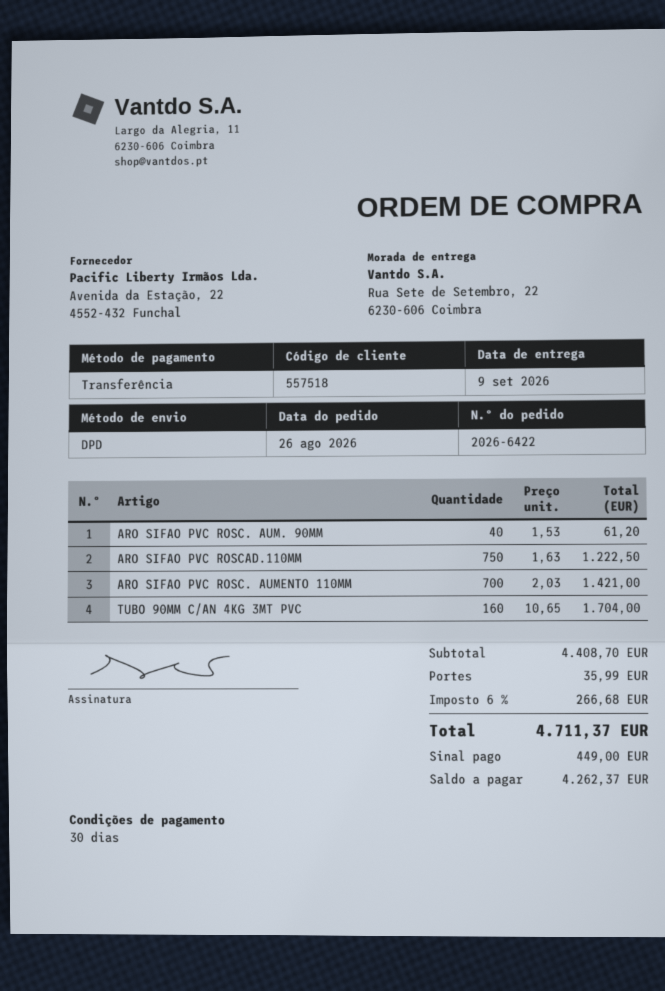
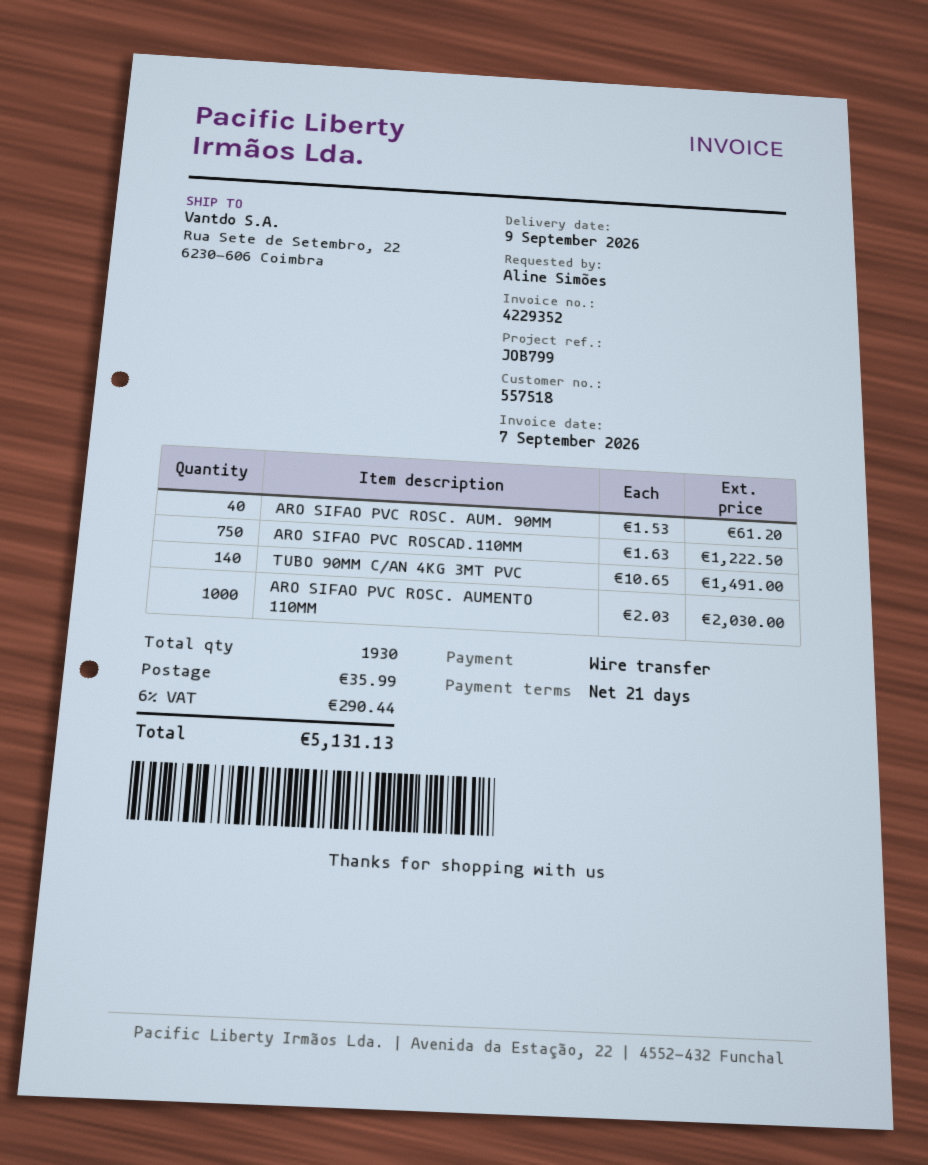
payment terms: 30 days -> 21 days
ARO SIFAO PVC ROSC. AUMENTO 110MM: 700 x 2.03 = 1421.00 -> 1000 x 2.03 = 2030.00
TUBO 90MM C/AN 4KG 3MT PVC: 160 x 10.65 = 1704.00 -> 140 x 10.65 = 1491.00
tax: 6% = 266.68 -> 6% = 290.44
total: 4711.37 -> 5131.13

